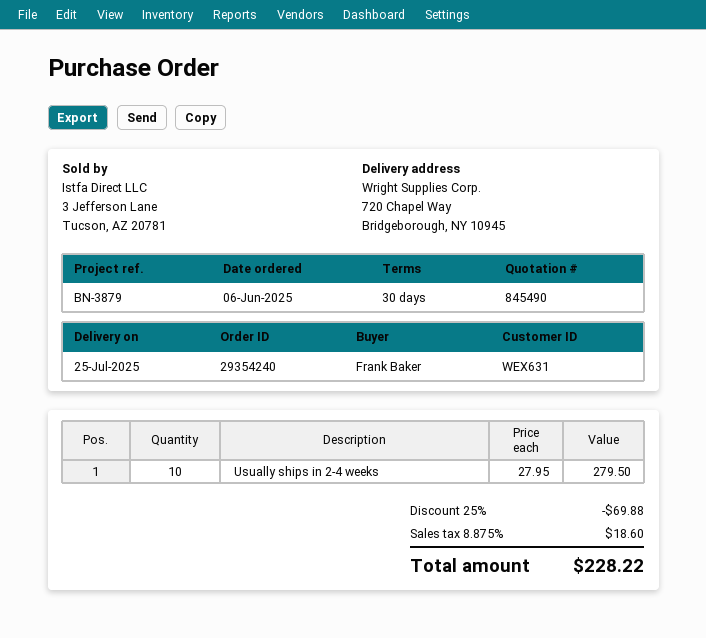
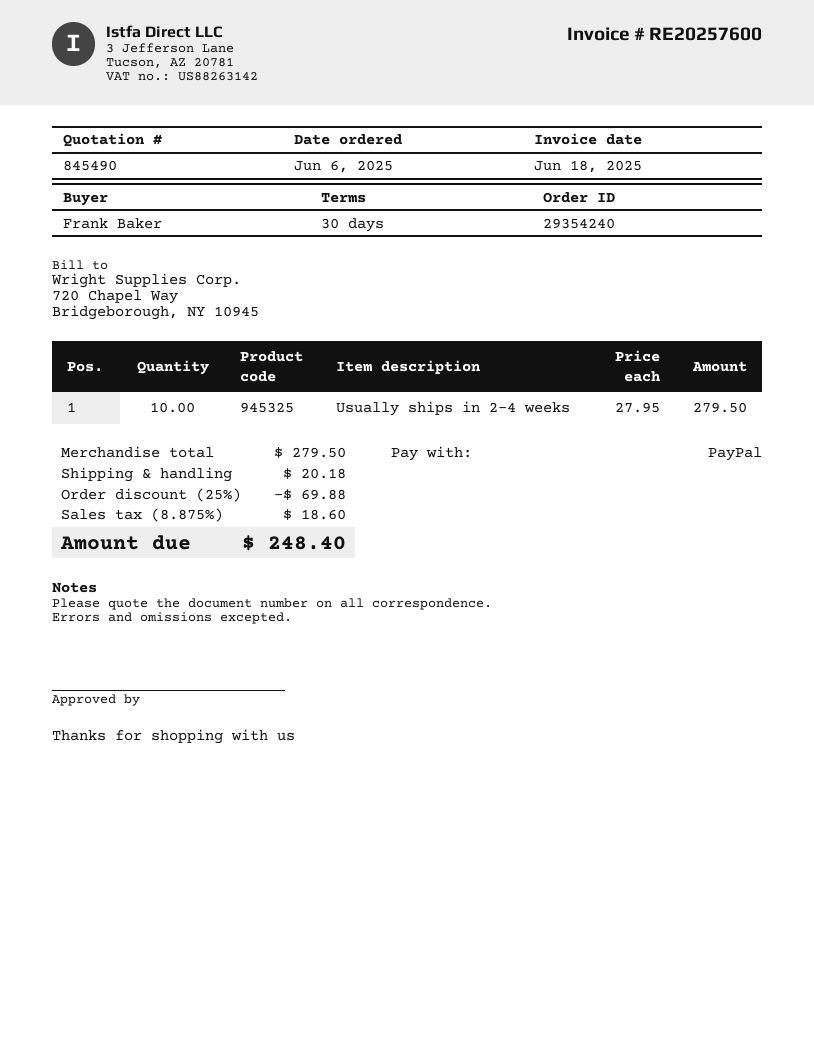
shipping: none -> 20.18
total: 228.22 -> 248.40

